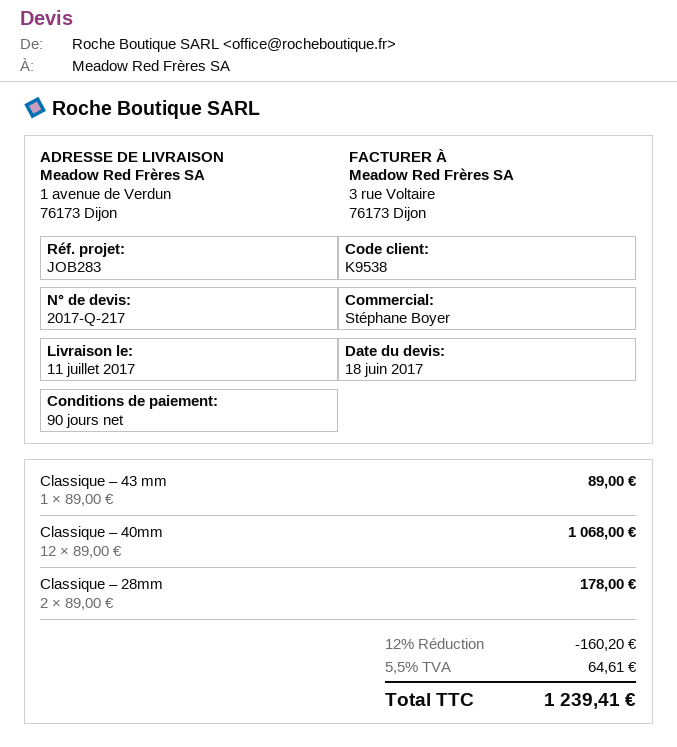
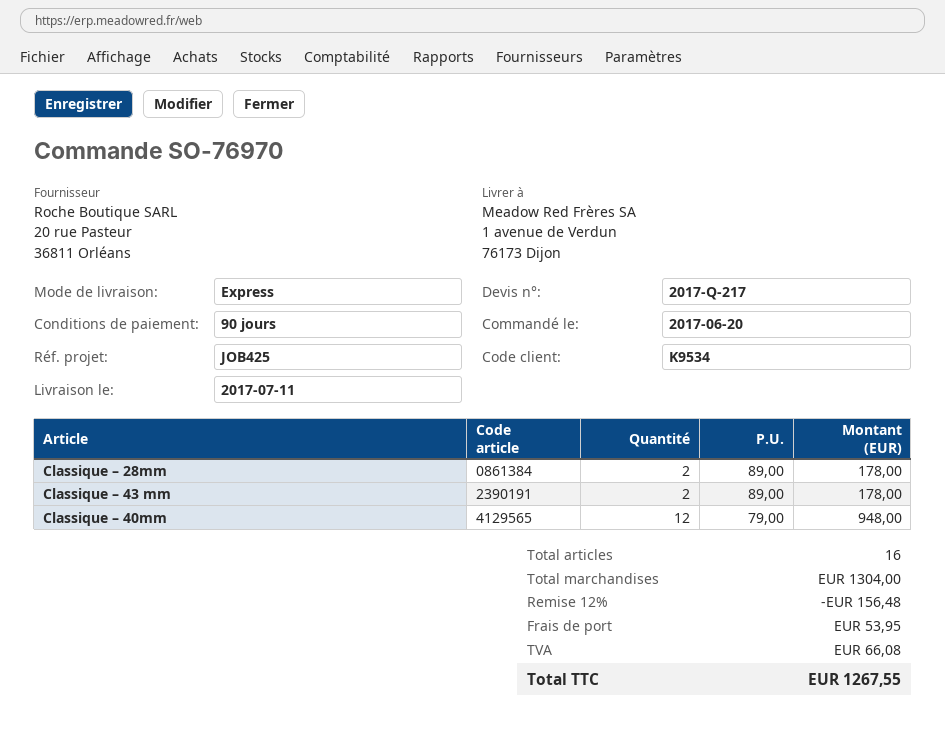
customer number: K9538 -> K9534
reference: JOB283 -> JOB425
Classique – 43 mm: 1 x 89.00 = 89.00 -> 2 x 89.00 = 178.00
Classique – 40mm: 12 x 89.00 = 1068.00 -> 12 x 79.00 = 948.00
discount: 12% = 160.20 -> 12% = 156.48
shipping: none -> 53.95
tax: 64.61 -> 66.08
total: 1239.41 -> 1267.55

